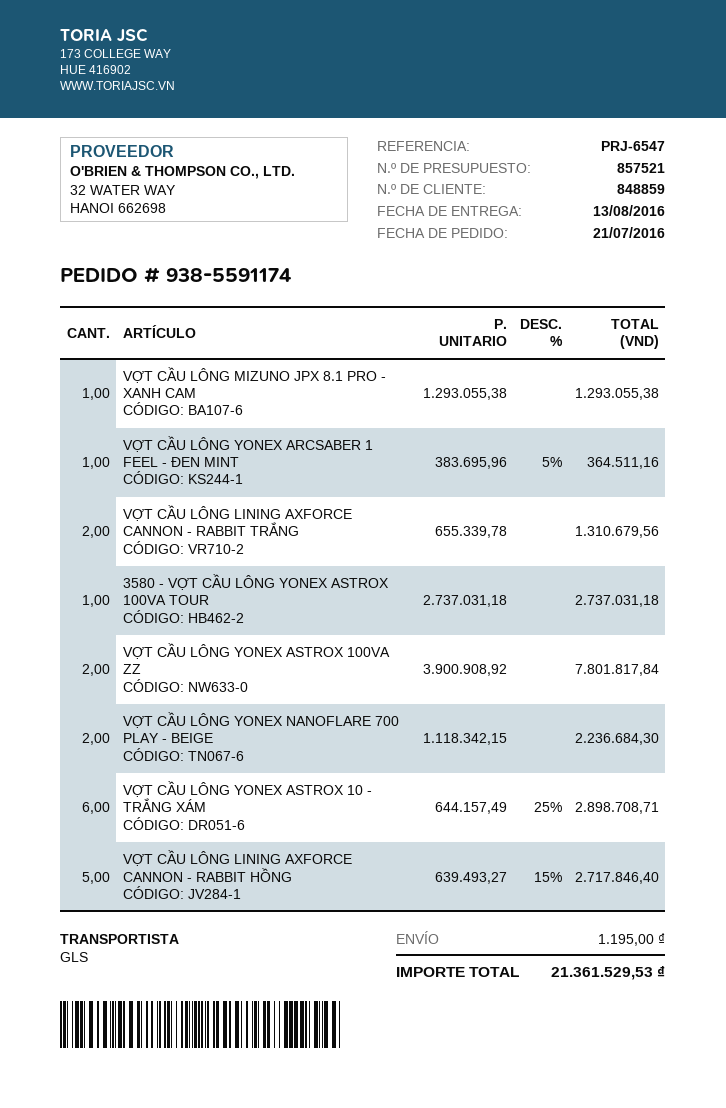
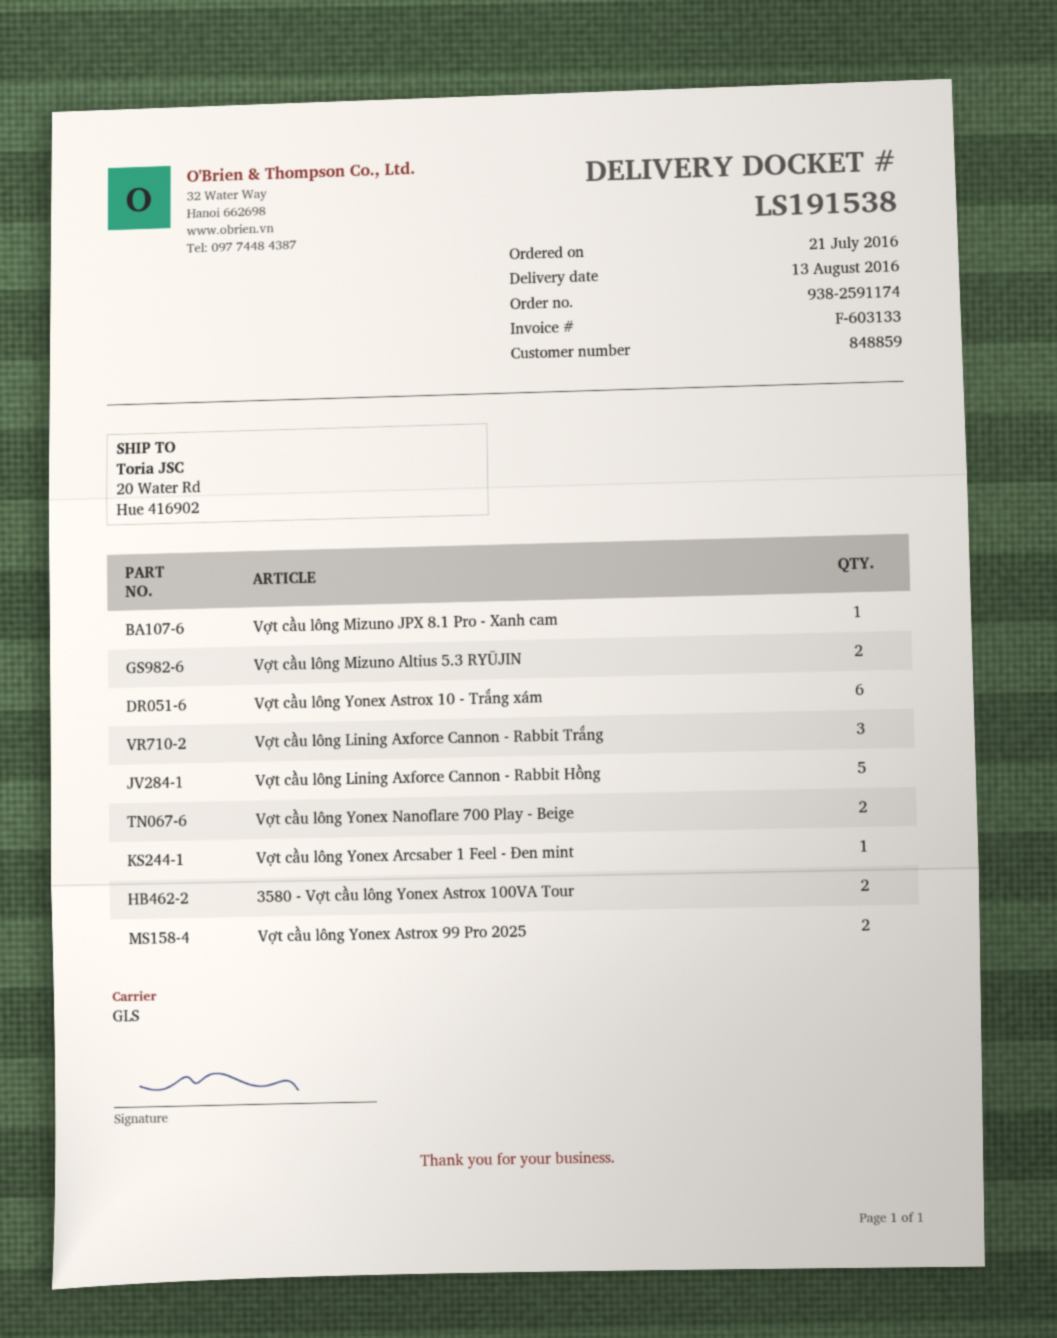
order number: 938-5591174 -> 938-2591174
VỢT CẦU LÔNG LINING AXFORCE CANNON - RABBIT TRẮNG: 2 -> 3
3580 - VỢT CẦU LÔNG YONEX ASTROX 100VA TOUR: 1 -> 2
VỢT CẦU LÔNG YONEX ASTROX 100VA ZZ: 2 -> none
Vợt cầu lông Mizuno Altius 5.3 RYŨJIN: none -> 2
Vợt cầu lông Yonex Astrox 99 Pro 2025: none -> 2

